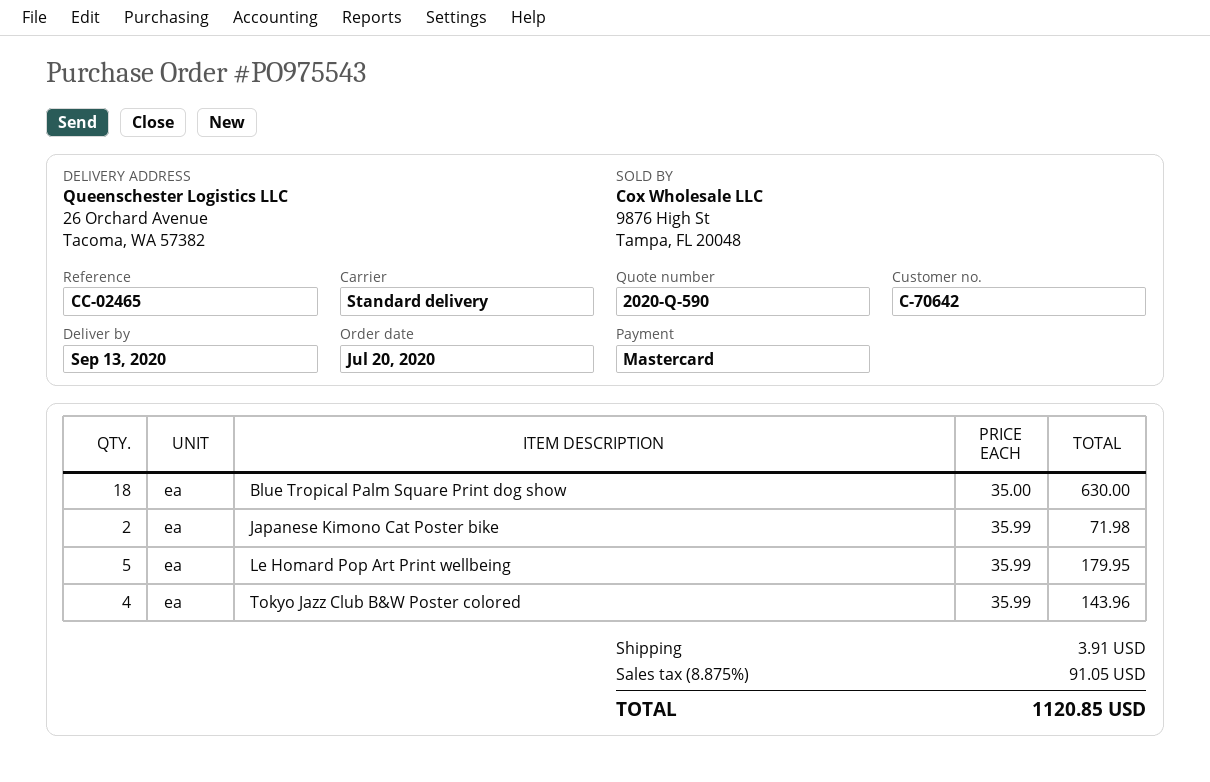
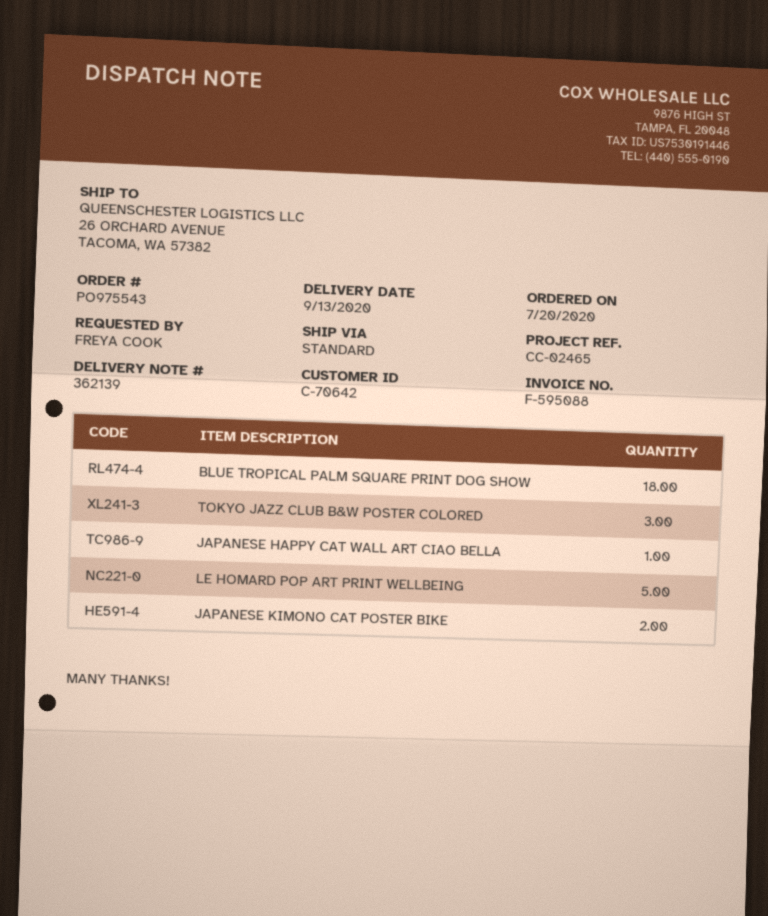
Tokyo Jazz Club B&W Poster colored: 4 -> 3
JAPANESE HAPPY CAT WALL ART CIAO BELLA: none -> 1

